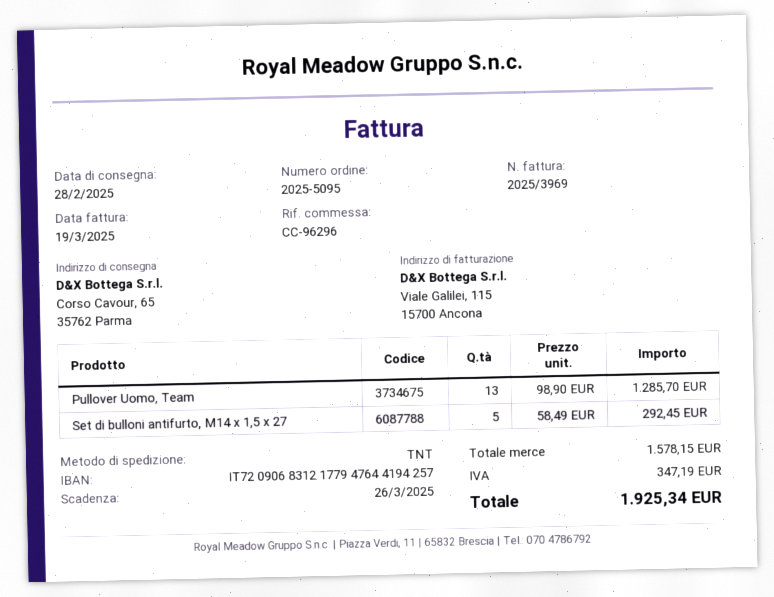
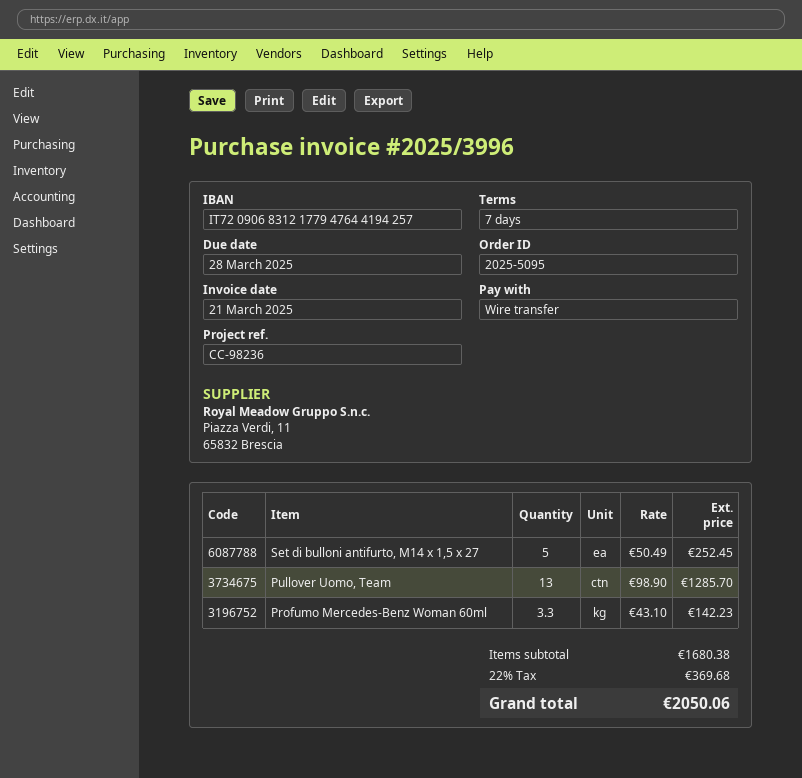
invoice number: 2025/3969 -> 2025/3996
invoice date: 2025-03-19 -> 2025-03-21
due date: 2025-03-26 -> 2025-03-28
reference: CC-96296 -> CC-98236
Set di bulloni antifurto, M14 x 1,5 x 27: 5 x 58.49 = 292.45 -> 5 x 50.49 = 252.45
Profumo Mercedes-Benz Woman 60ml: none -> 3.3 x 43.10 = 142.23
subtotal: 1578.15 -> 1680.38
tax: 347.19 -> 369.68
total: 1925.34 -> 2050.06

